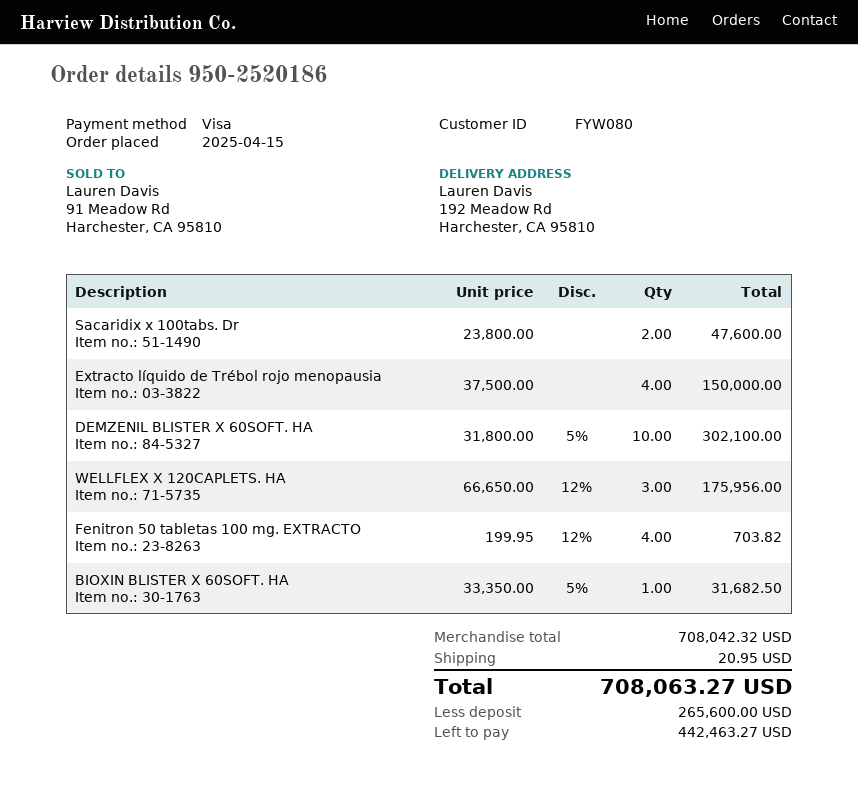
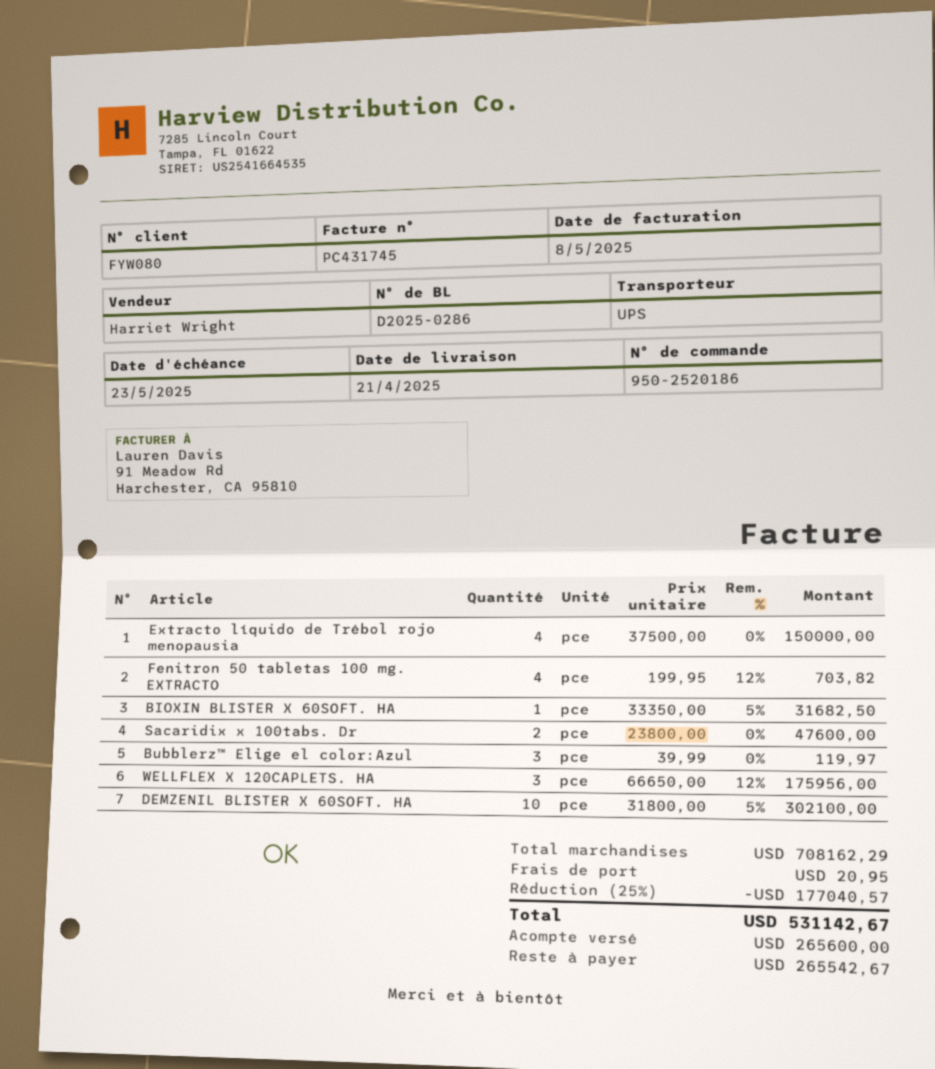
Bubblerz™ Elige el color:Azul: none -> 3 x 39.99 = 119.97
subtotal: 708042.32 -> 708162.29
discount: none -> 25% = 177040.57
total: 708063.27 -> 531142.67
balance: 442463.27 -> 265542.67

